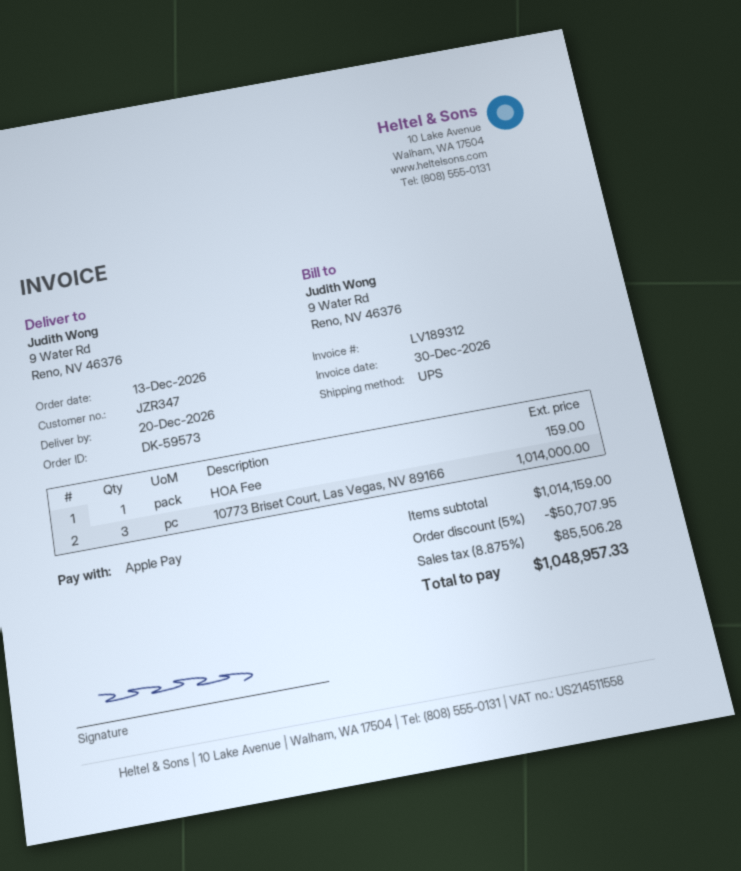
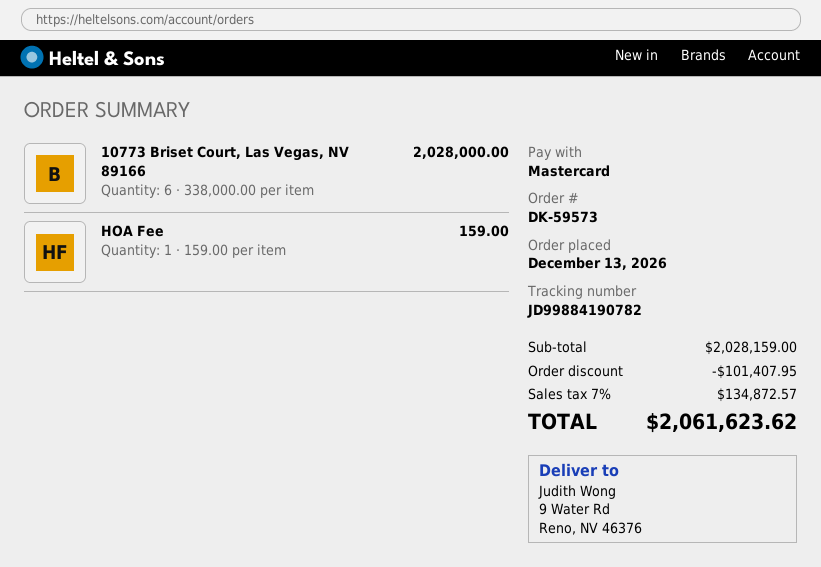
payment method: Apple Pay -> Mastercard
10773 Briset Court, Las Vegas, NV 89166: 3 for 1014000.00 -> 6 for 2028000.00
subtotal: 1014159.00 -> 2028159.00
discount: 50707.95 -> 101407.95
tax: 8.875% = 85506.28 -> 7% = 134872.57
total: 1048957.33 -> 2061623.62

